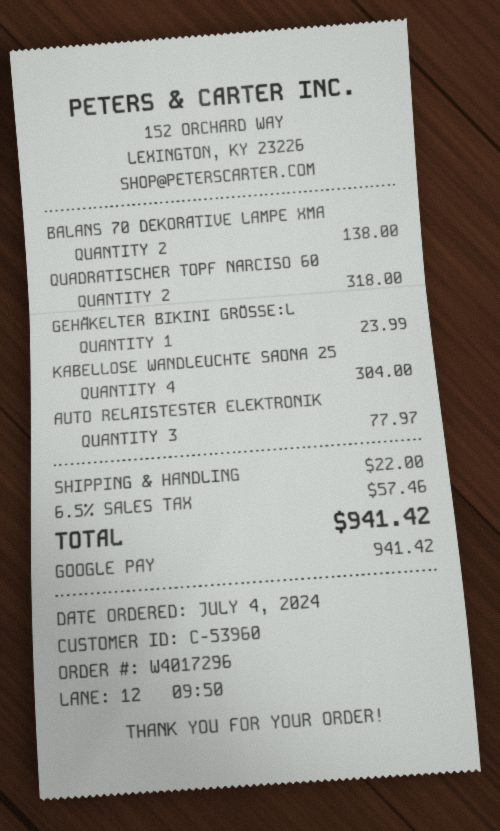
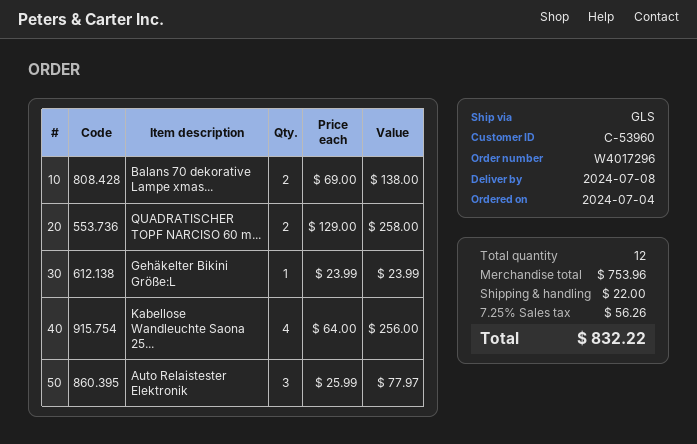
QUADRATISCHER TOPF NARCISO 60: 2 for 318.00 -> 2 for 258.00
KABELLOSE WANDLEUCHTE SAONA 25: 4 for 304.00 -> 4 for 256.00
tax: 6.5% = 57.46 -> 7.25% = 56.26
total: 941.42 -> 832.22

